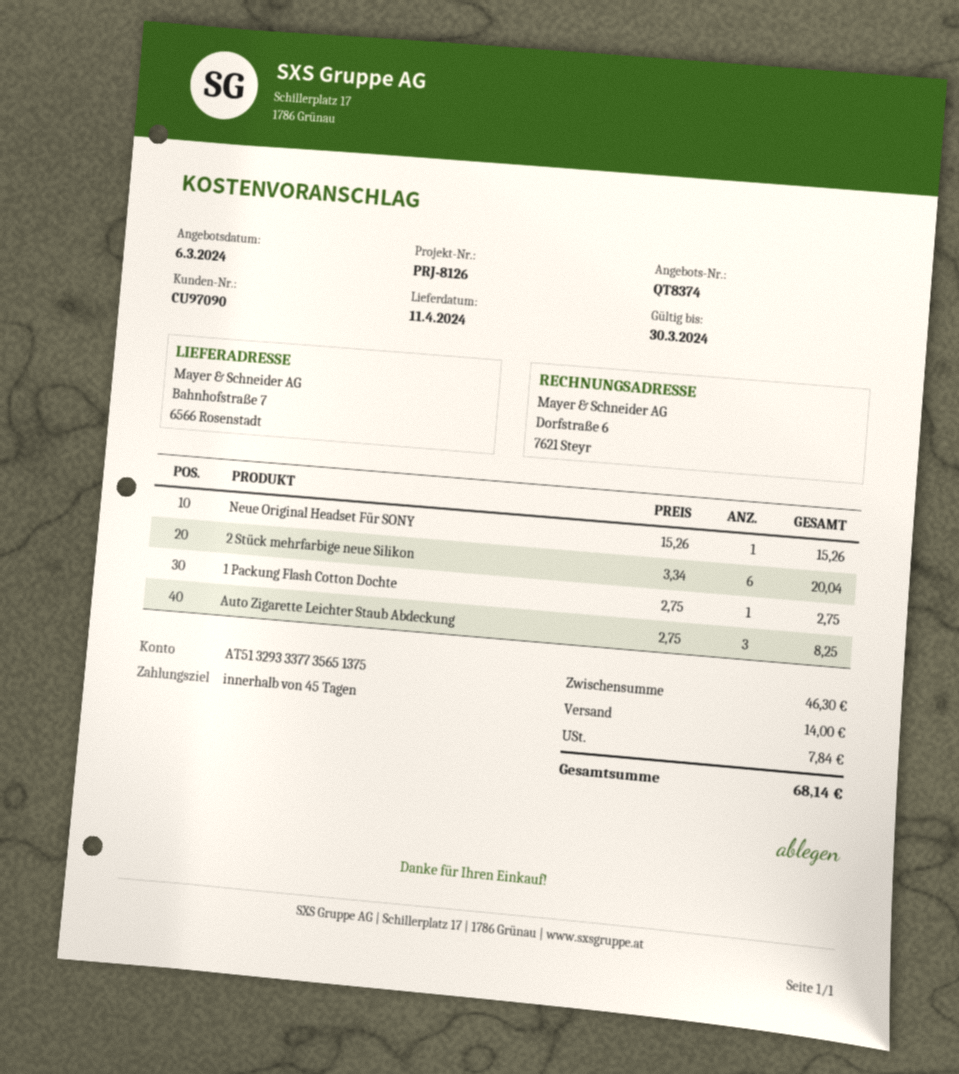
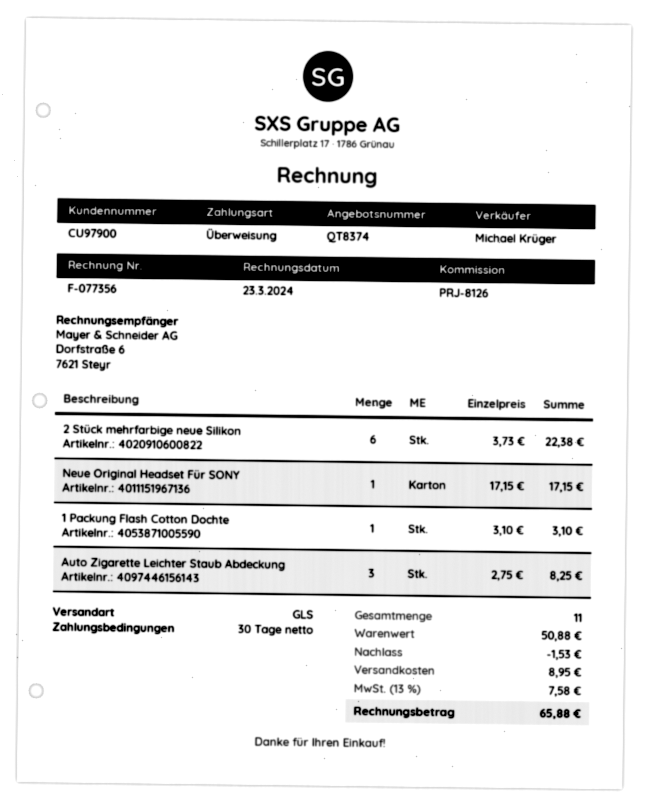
payment terms: 45 days -> 30 days
customer number: CU97090 -> CU97900
Neue Original Headset Für SONY: 1 x 15.26 = 15.26 -> 1 x 17.15 = 17.15
2 Stück mehrfarbige neue Silikon: 6 x 3.34 = 20.04 -> 6 x 3.73 = 22.38
1 Packung Flash Cotton Dochte: 1 x 2.75 = 2.75 -> 1 x 3.10 = 3.10
subtotal: 46.30 -> 50.88
discount: none -> 1.53
shipping: 14.00 -> 8.95
tax: 7.84 -> 7.58
total: 68.14 -> 65.88

